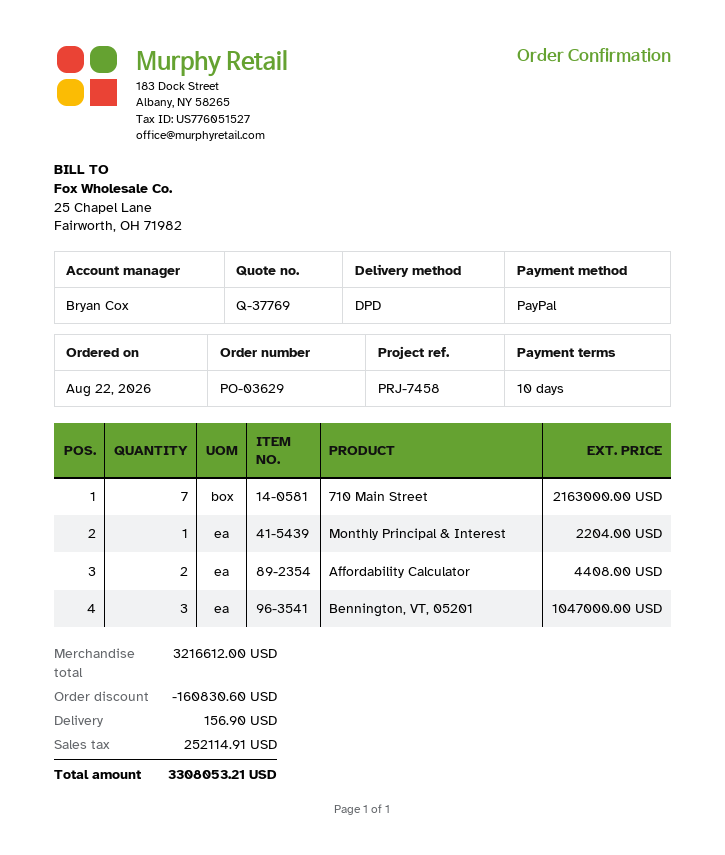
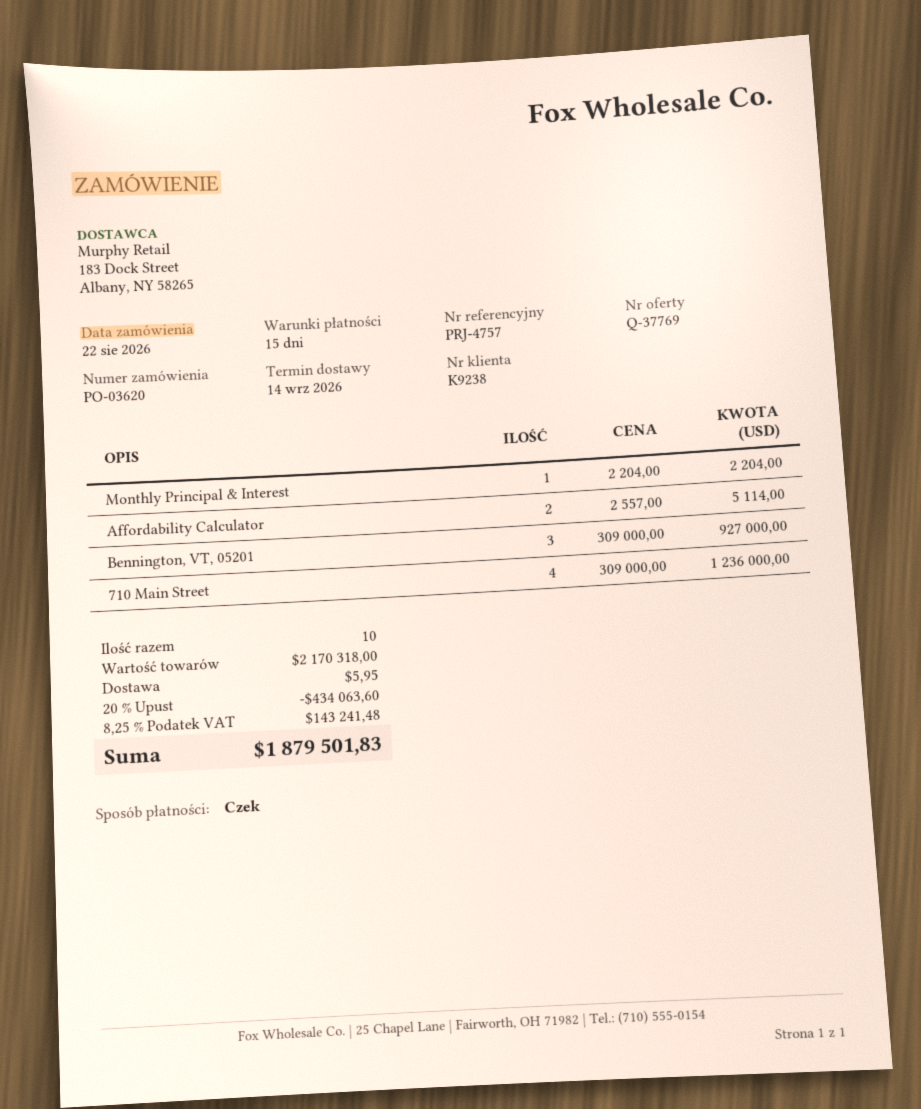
order number: PO-03629 -> PO-03620
payment terms: 10 days -> 15 days
reference: PRJ-7458 -> PRJ-4757
payment method: PayPal -> cheque
710 Main Street: 7 for 2163000.00 -> 4 for 1236000.00
Affordability Calculator: 2 for 4408.00 -> 2 for 5114.00
Bennington, VT, 05201: 3 for 1047000.00 -> 3 for 927000.00
subtotal: 3216612.00 -> 2170318.00
discount: 160830.60 -> 434063.60
shipping: 156.90 -> 5.95
tax: 252114.91 -> 143241.48
total: 3308053.21 -> 1879501.83

